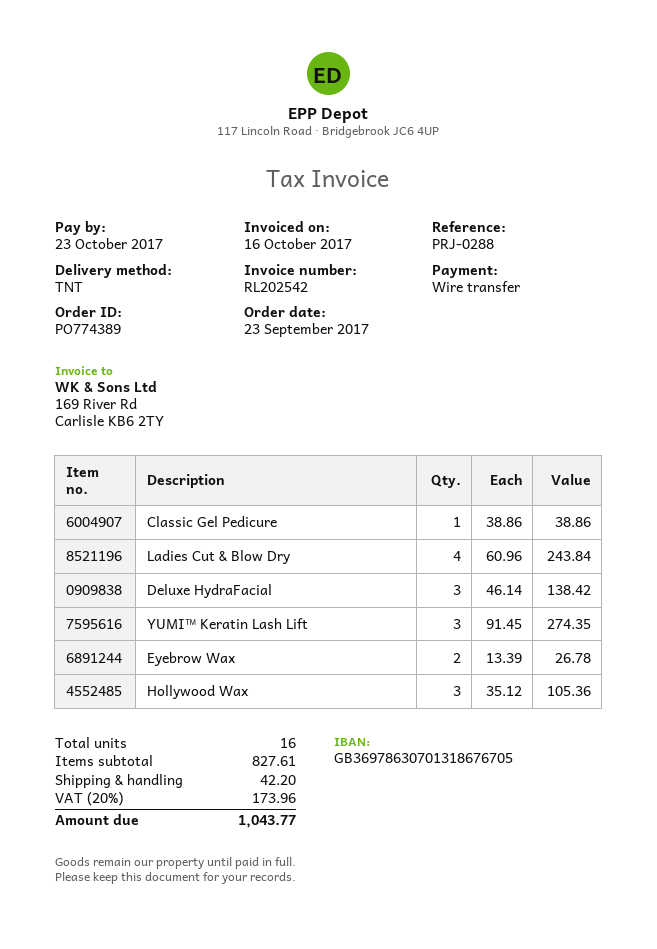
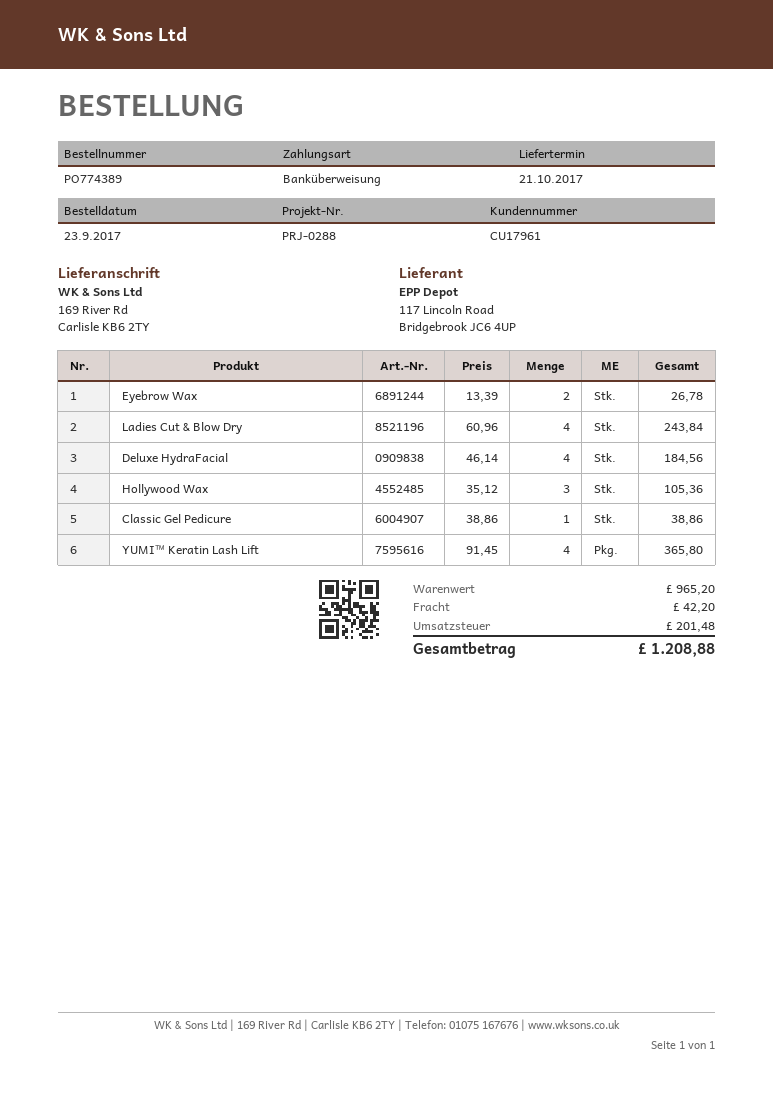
Deluxe HydraFacial: 3 x 46.14 = 138.42 -> 4 x 46.14 = 184.56
YUMI™ Keratin Lash Lift: 3 x 91.45 = 274.35 -> 4 x 91.45 = 365.80
subtotal: 827.61 -> 965.20
tax: 173.96 -> 201.48
total: 1043.77 -> 1208.88

